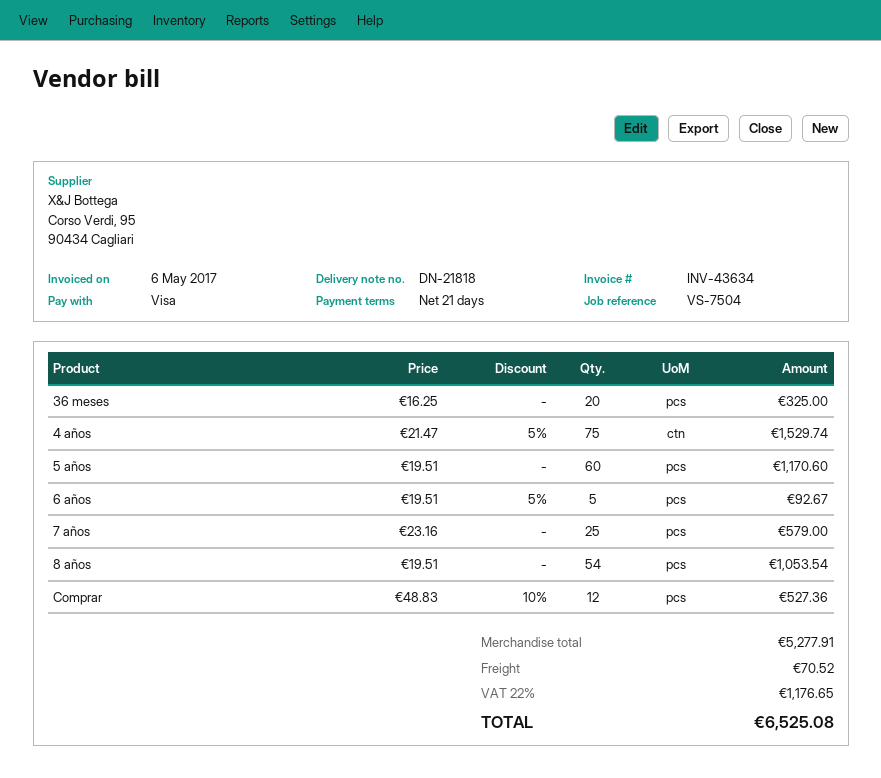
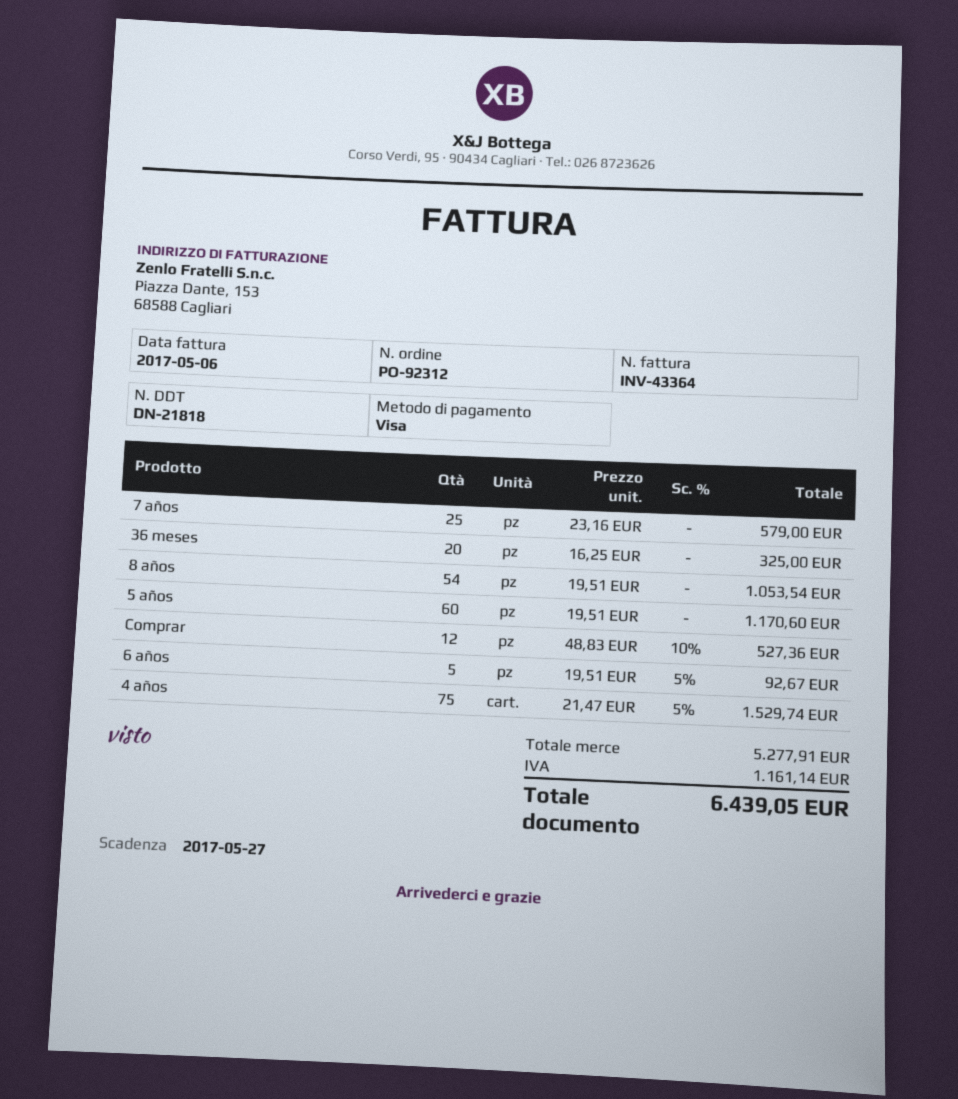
invoice number: INV-43634 -> INV-43364
shipping: 70.52 -> none
tax: 1176.65 -> 1161.14
total: 6525.08 -> 6439.05

